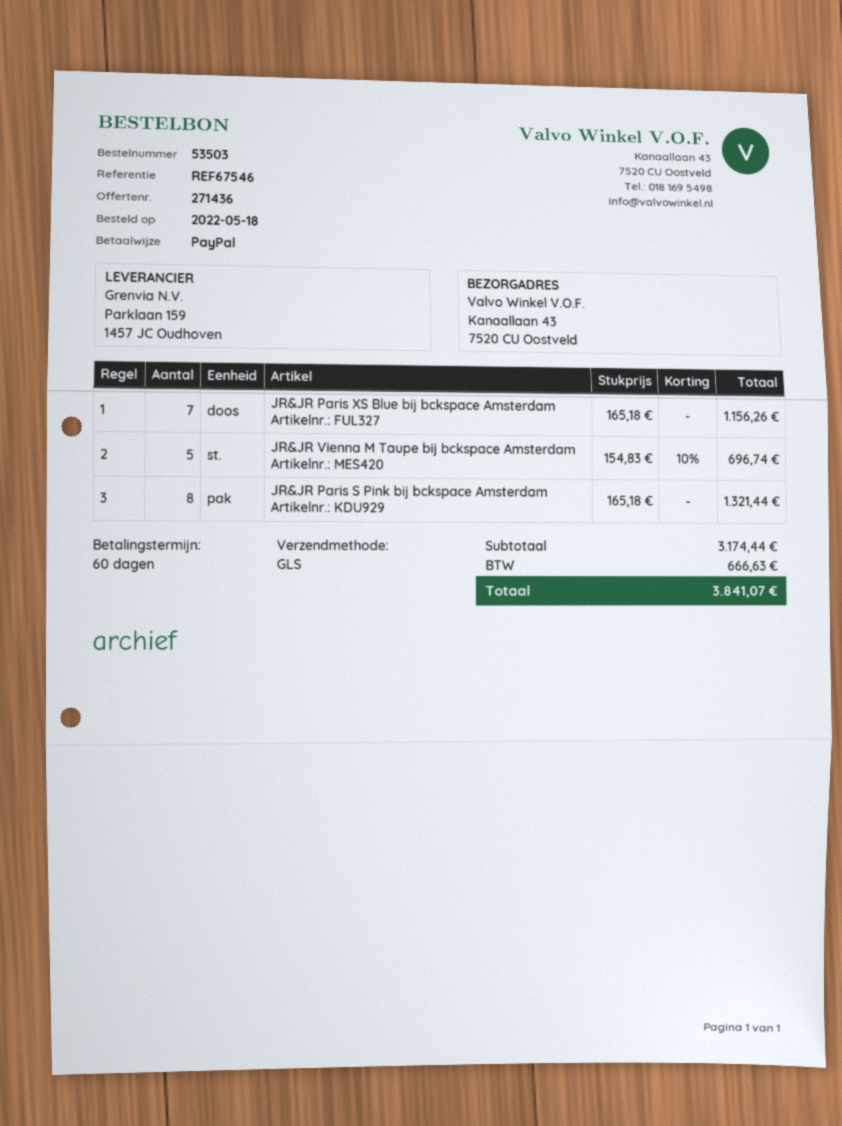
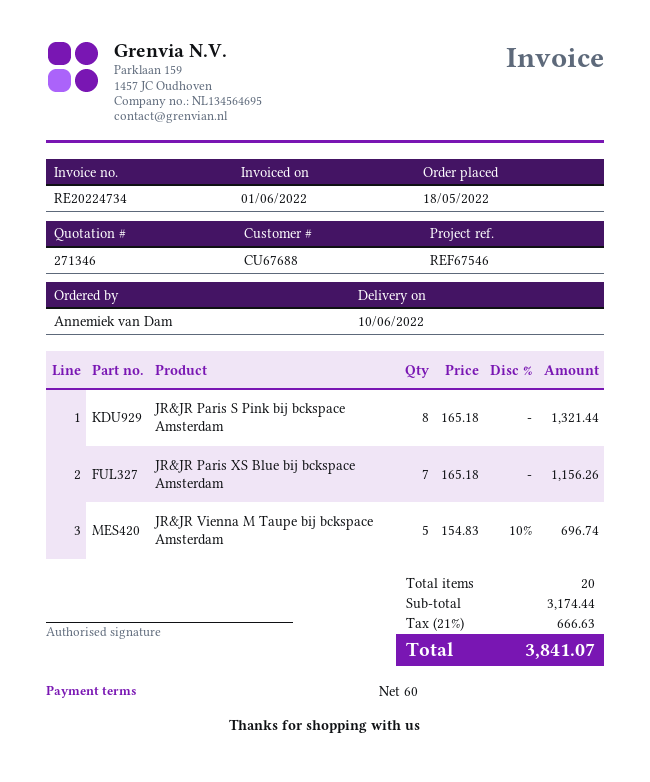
quote number: 271436 -> 271346

